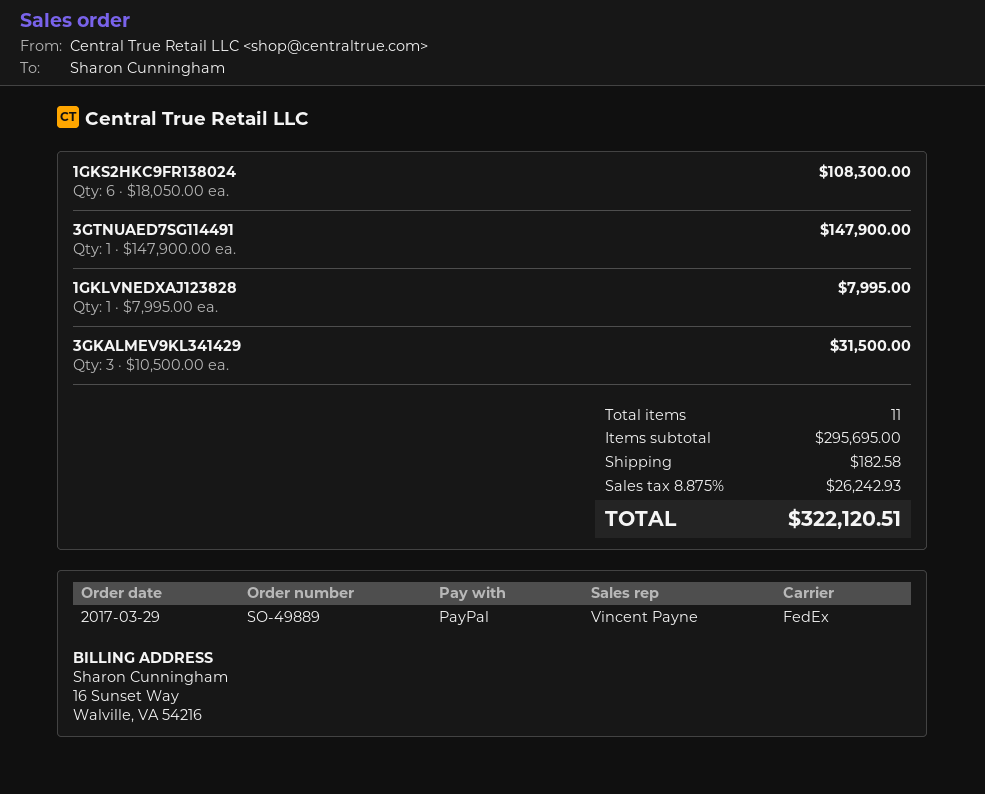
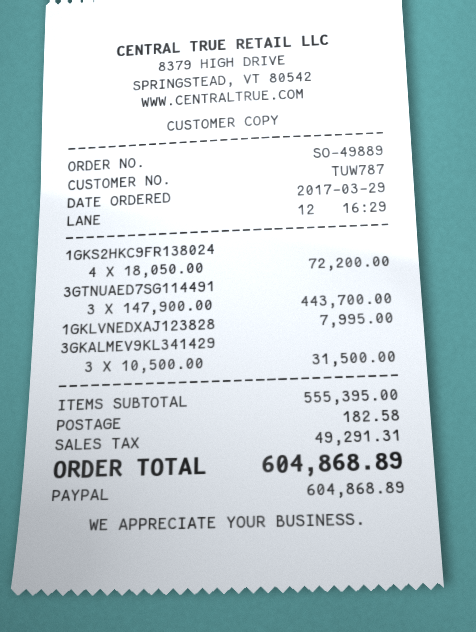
1GKS2HKC9FR138024: 6 x 18050.00 = 108300.00 -> 4 x 18050.00 = 72200.00
3GTNUAED7SG114491: 1 x 147900.00 = 147900.00 -> 3 x 147900.00 = 443700.00
subtotal: 295695.00 -> 555395.00
tax: 26242.93 -> 49291.31
total: 322120.51 -> 604868.89

